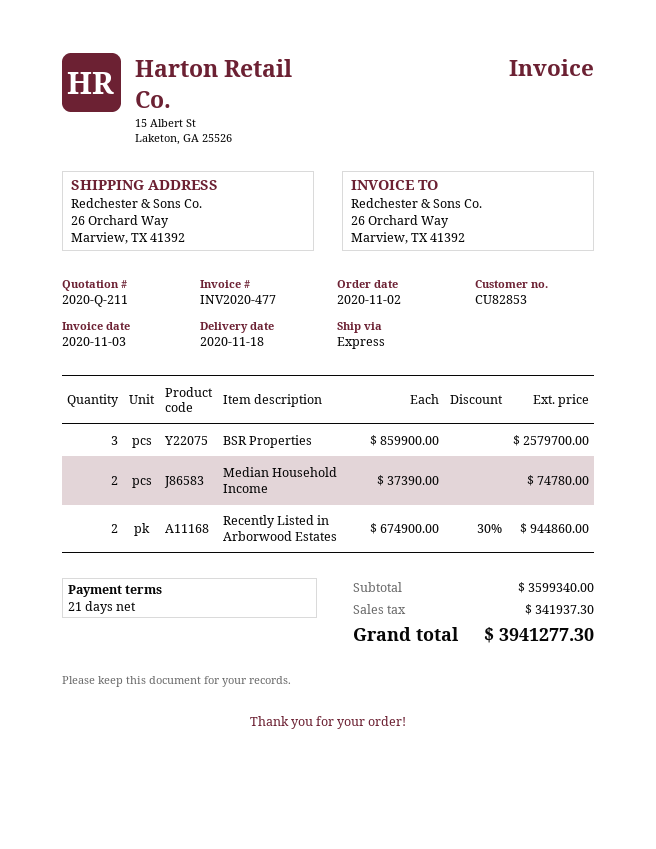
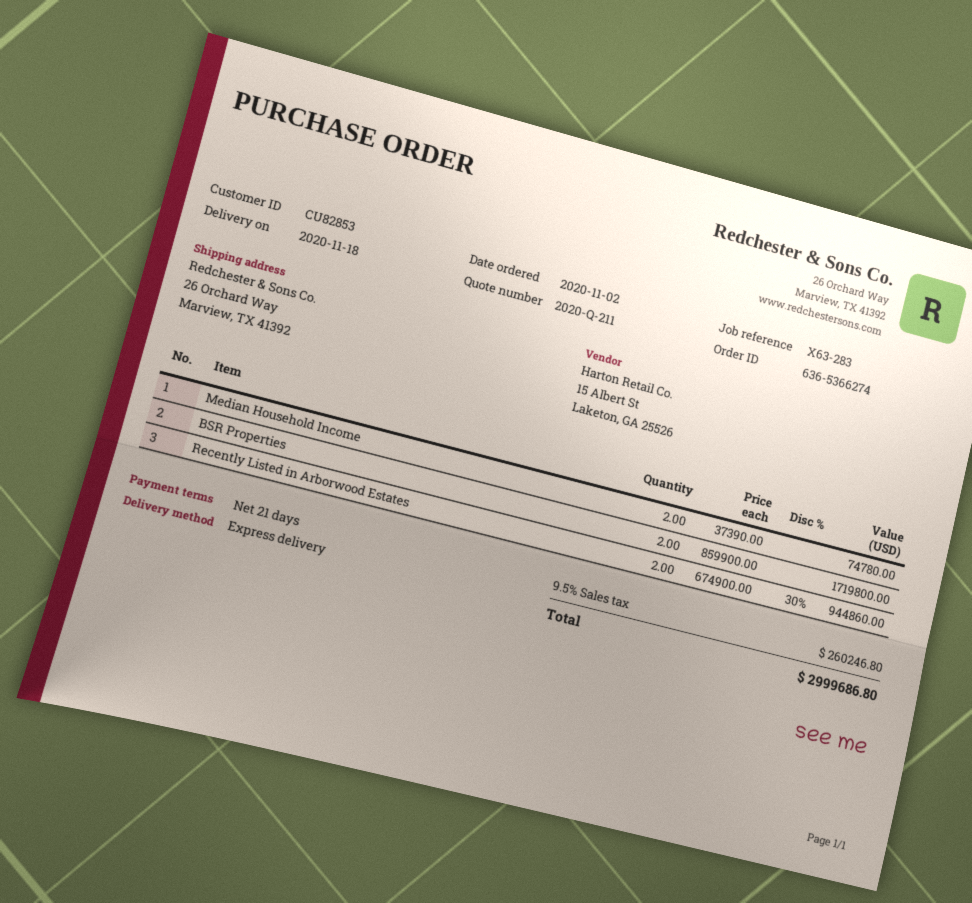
BSR Properties: 3 x 859900.00 = 2579700.00 -> 2 x 859900.00 = 1719800.00
tax: 341937.30 -> 260246.80
total: 3941277.30 -> 2999686.80

